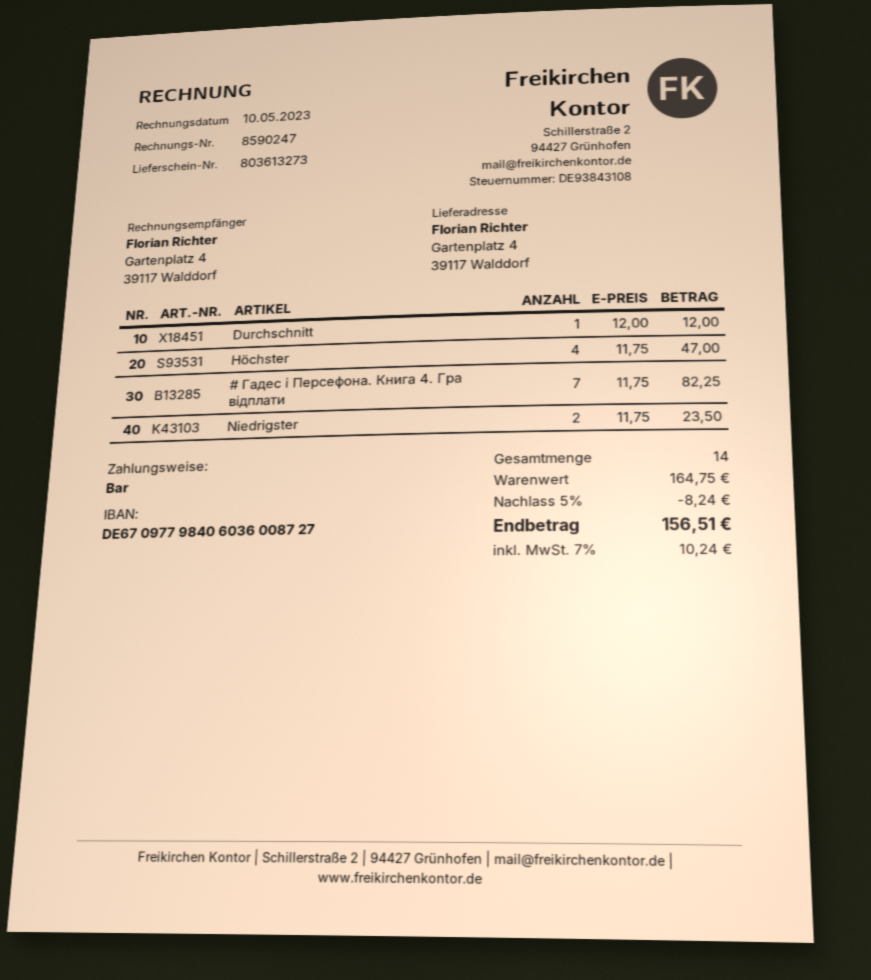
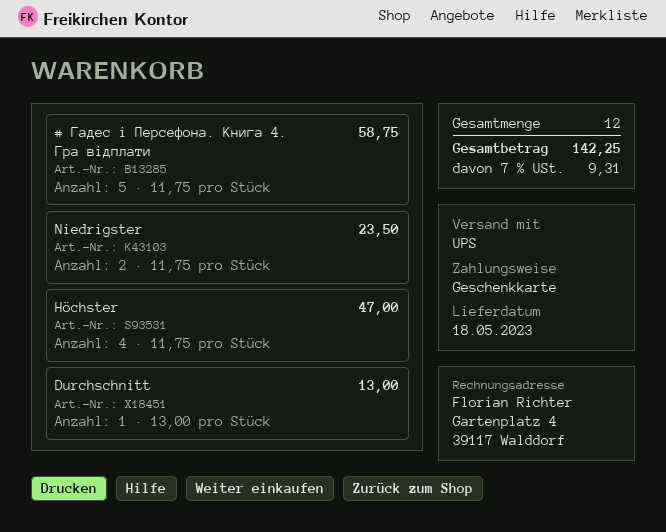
payment method: cash -> gift card
Durchschnitt: 1 x 12.00 = 12.00 -> 1 x 13.00 = 13.00
# Гадес і Персефона. Книга 4. Гра відплати: 7 x 11.75 = 82.25 -> 5 x 11.75 = 58.75
total quantity: 14 -> 12
discount: 5% = 8.24 -> none
tax: 7% = 10.24 -> 7% = 9.31
total: 156.51 -> 142.25

